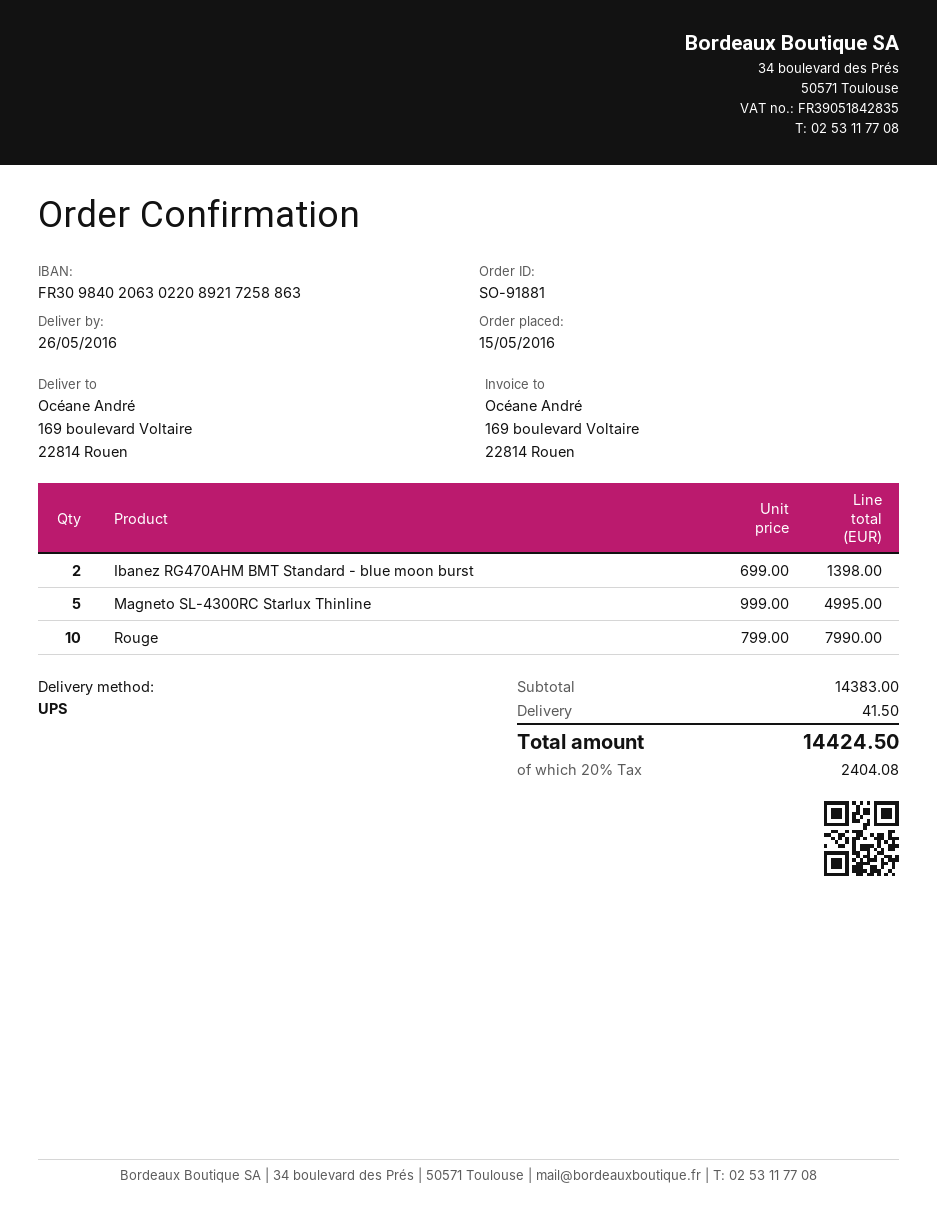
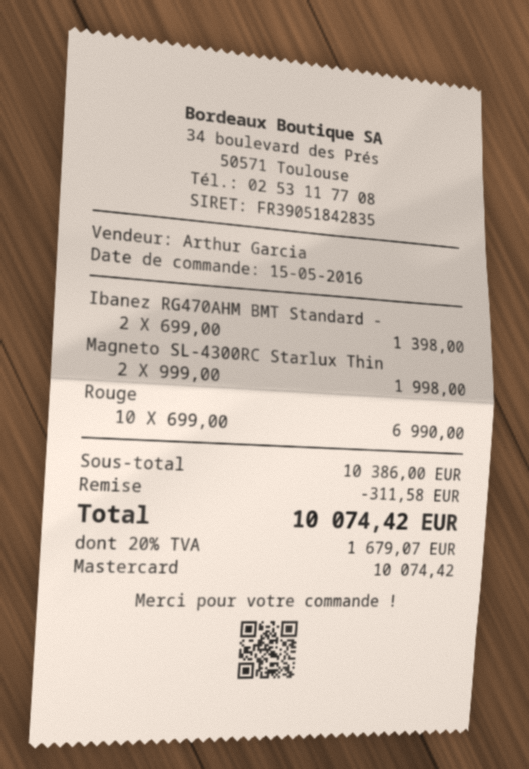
Magneto SL-4300RC Starlux Thinline: 5 x 999.00 = 4995.00 -> 2 x 999.00 = 1998.00
Rouge: 10 x 799.00 = 7990.00 -> 10 x 699.00 = 6990.00
subtotal: 14383.00 -> 10386.00
discount: none -> 311.58
shipping: 41.50 -> none
tax: 20% = 2404.08 -> 20% = 1679.07
total: 14424.50 -> 10074.42

